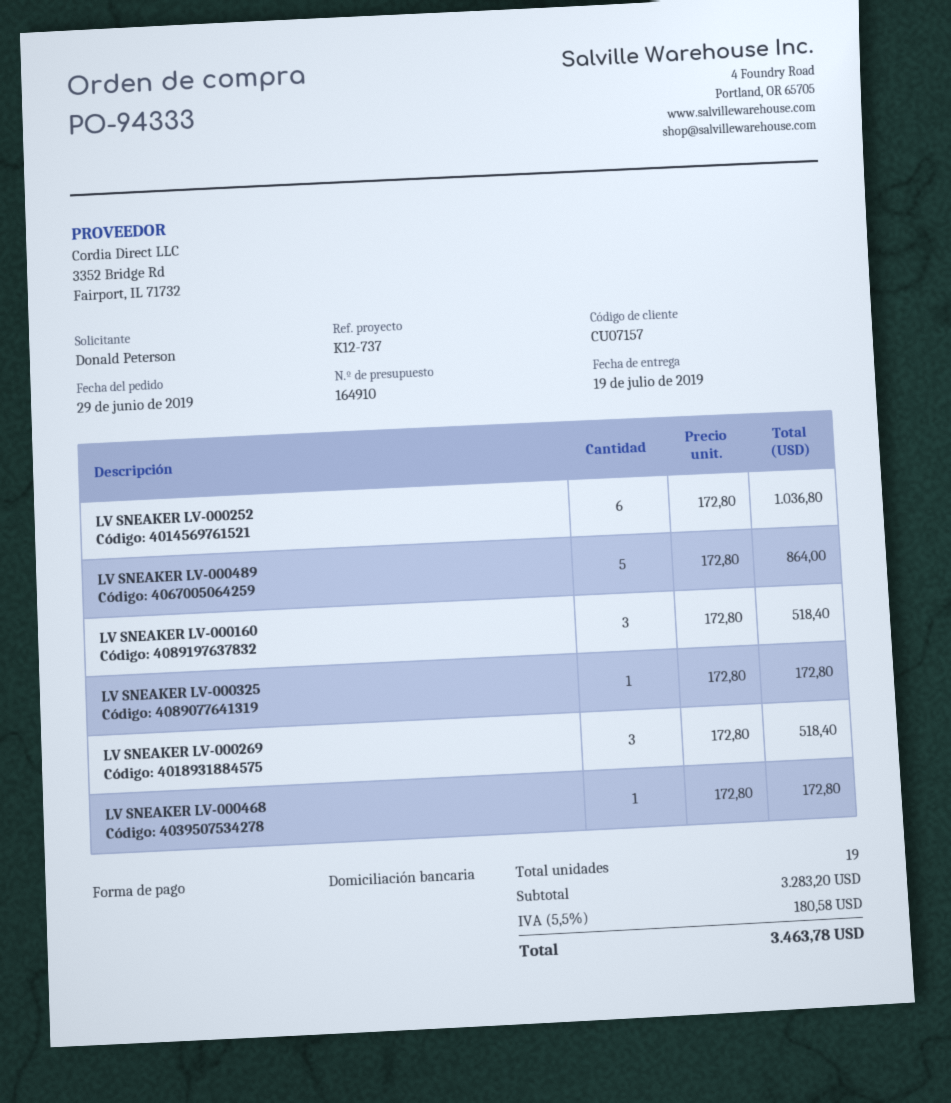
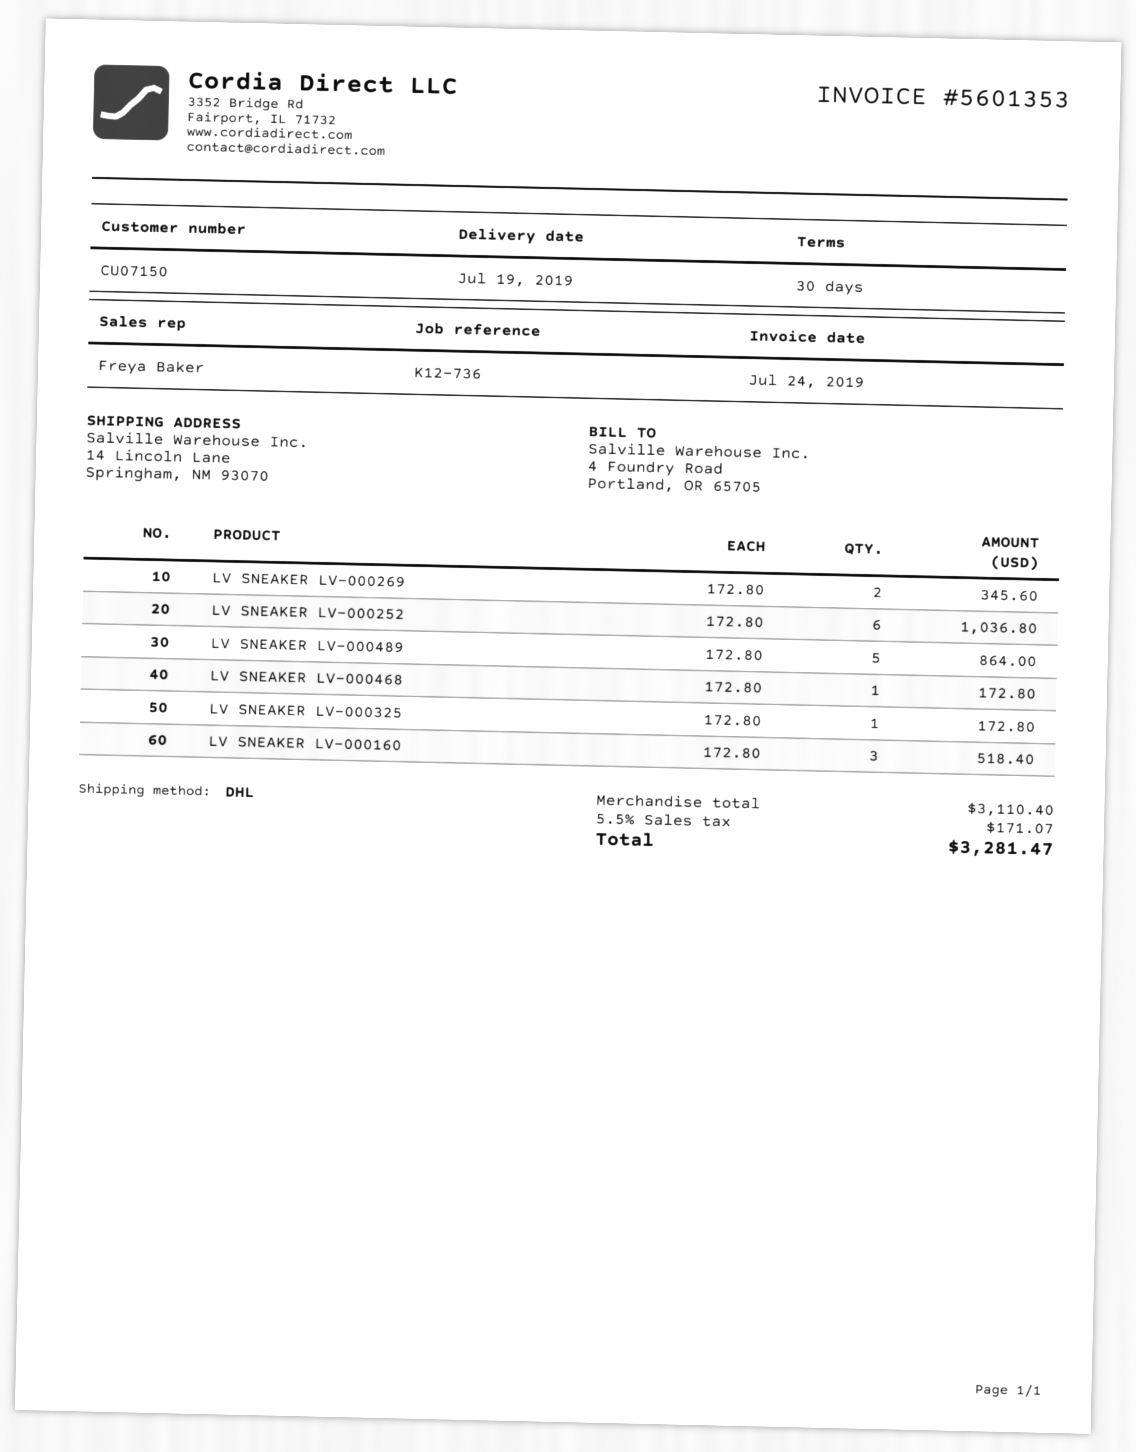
customer number: CU07157 -> CU07150
reference: K12-737 -> K12-736
LV SNEAKER LV-000269: 3 x 172.80 = 518.40 -> 2 x 172.80 = 345.60
subtotal: 3283.20 -> 3110.40
tax: 5.5% = 180.58 -> 5.5% = 171.07
total: 3463.78 -> 3281.47

